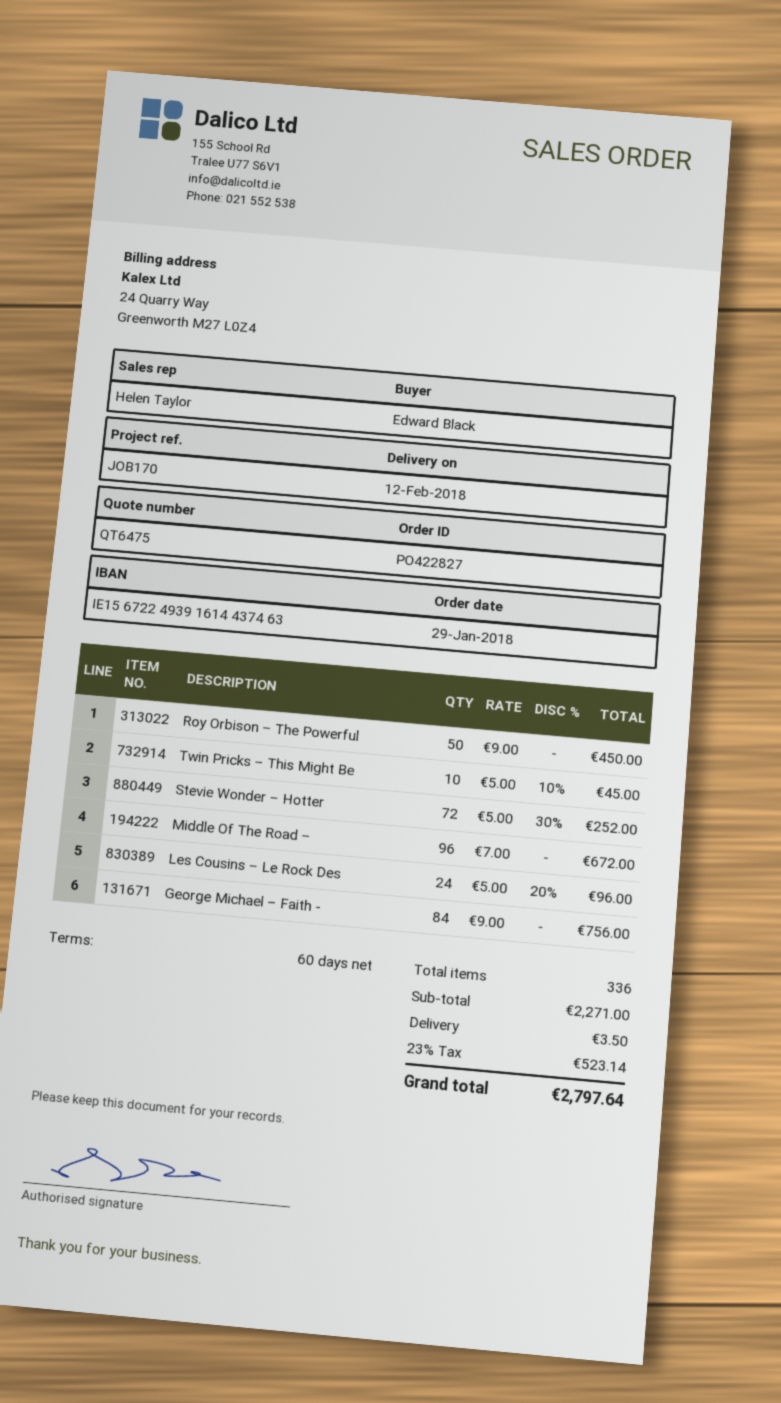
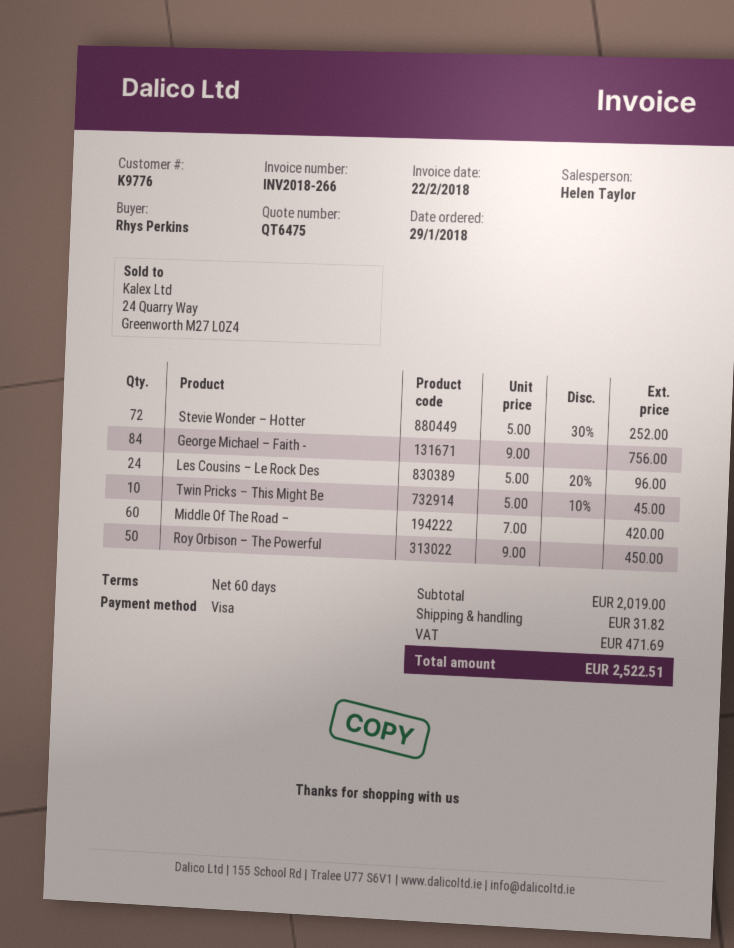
ordered by: Edward Black -> Rhys Perkins
Middle Of The Road –: 96 x 7.00 = 672.00 -> 60 x 7.00 = 420.00
subtotal: 2271.00 -> 2019.00
shipping: 3.50 -> 31.82
tax: 523.14 -> 471.69
total: 2797.64 -> 2522.51

